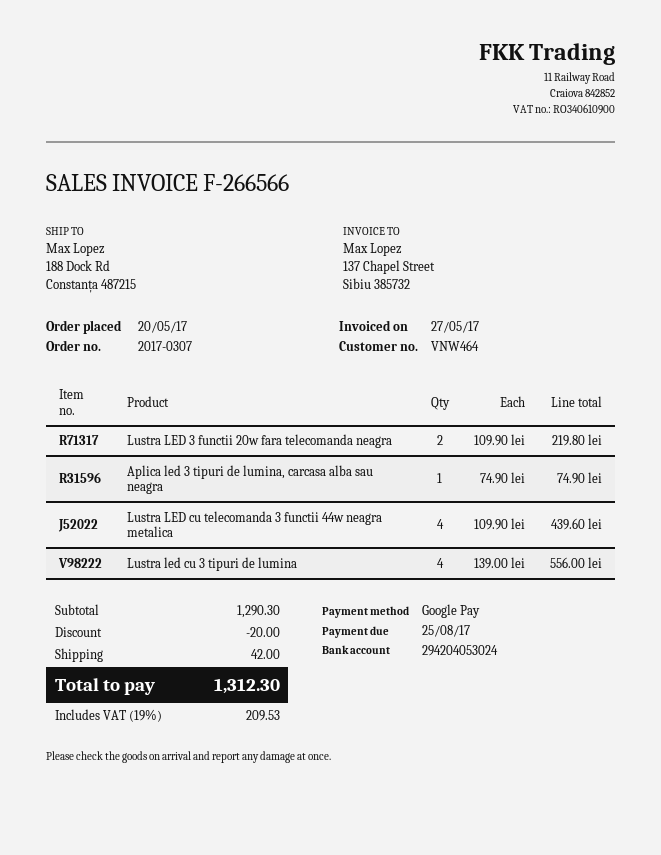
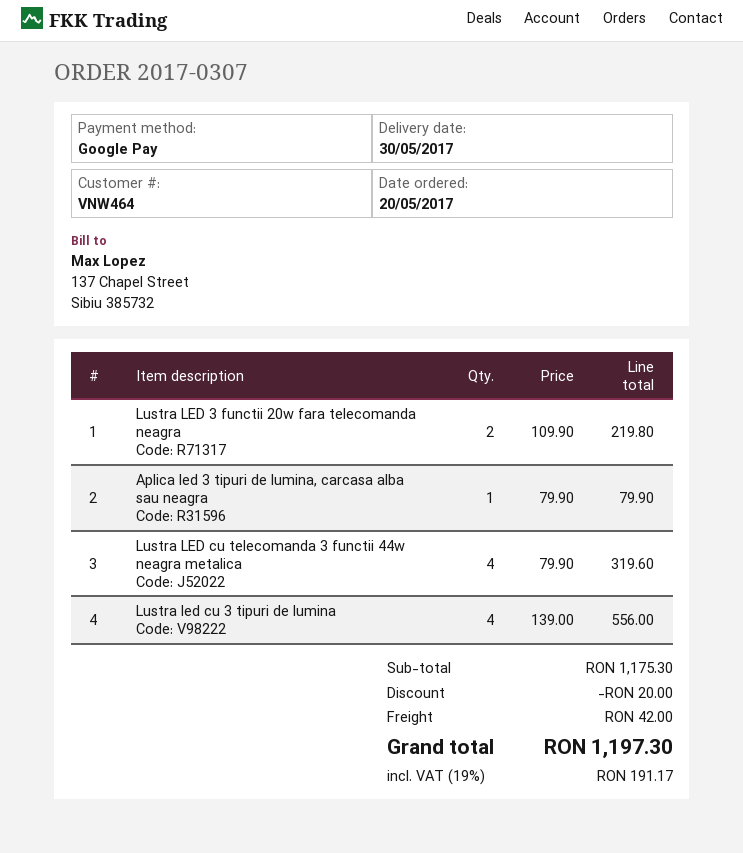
Aplica led 3 tipuri de lumina, carcasa alba sau neagra: 1 x 74.90 = 74.90 -> 1 x 79.90 = 79.90
Lustra LED cu telecomanda 3 functii 44w neagra metalica: 4 x 109.90 = 439.60 -> 4 x 79.90 = 319.60
subtotal: 1290.30 -> 1175.30
tax: 19% = 209.53 -> 19% = 191.17
total: 1312.30 -> 1197.30

